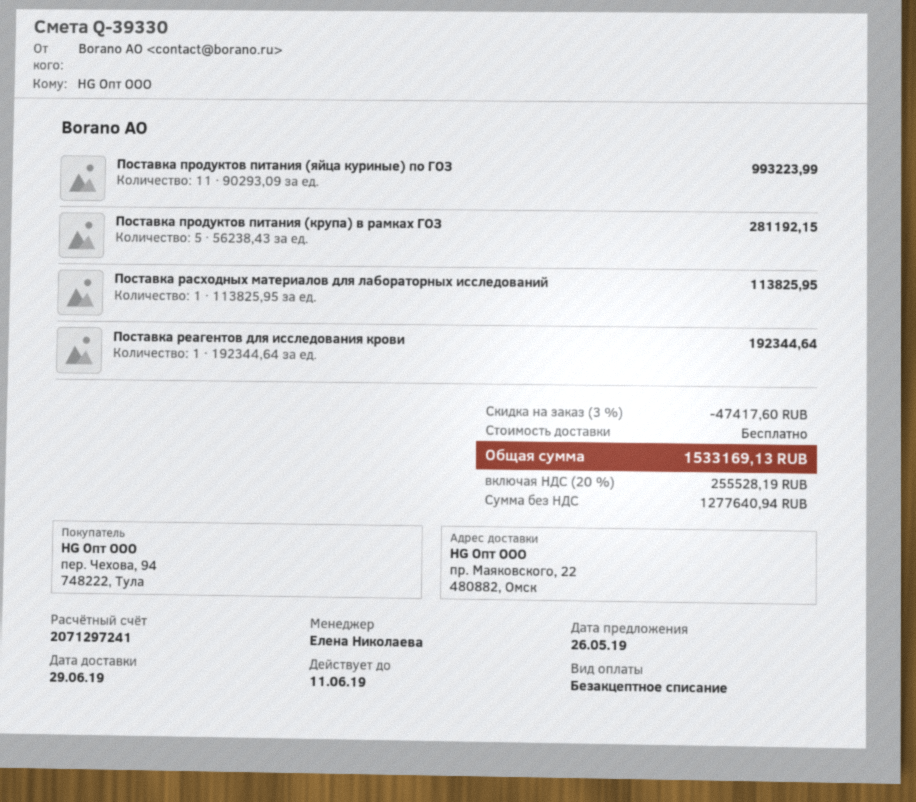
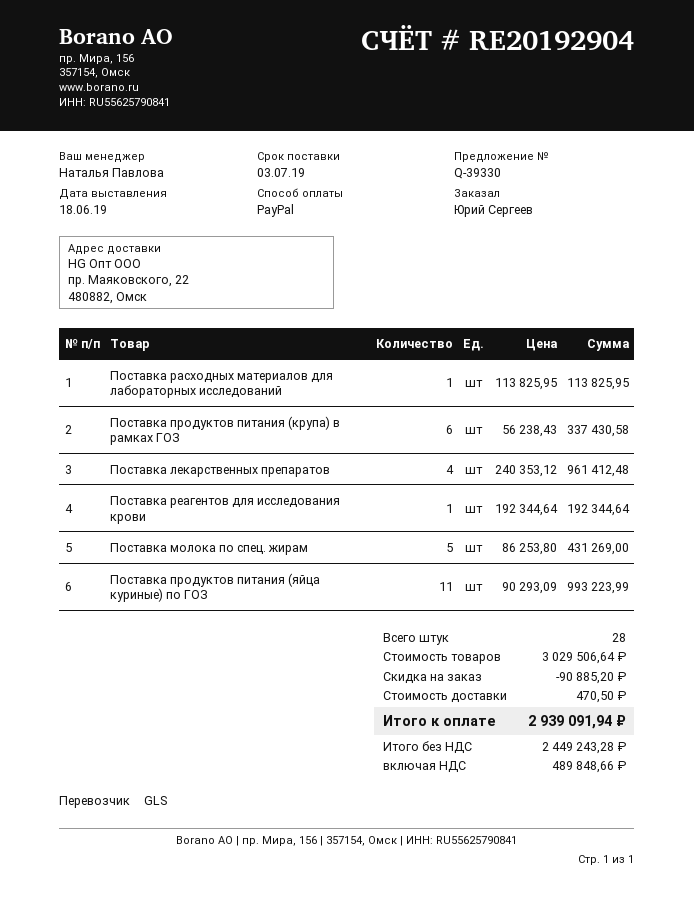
delivery date: 2019-06-29 -> 2019-07-03
sales rep: Елена Николаева -> Наталья Павлова
payment method: direct debit -> PayPal
Поставка продуктов питания (крупа) в рамках ГОЗ: 5 x 56238.43 = 281192.15 -> 6 x 56238.43 = 337430.58
Поставка лекарственных препаратов: none -> 4 x 240353.12 = 961412.48
Поставка молока по спец. жирам: none -> 5 x 86253.80 = 431269.00
discount: 47417.60 -> 90885.20
shipping: 0.00 -> 470.50
net: 1277640.94 -> 2449243.28
tax: 255528.19 -> 489848.66
total: 1533169.13 -> 2939091.94

